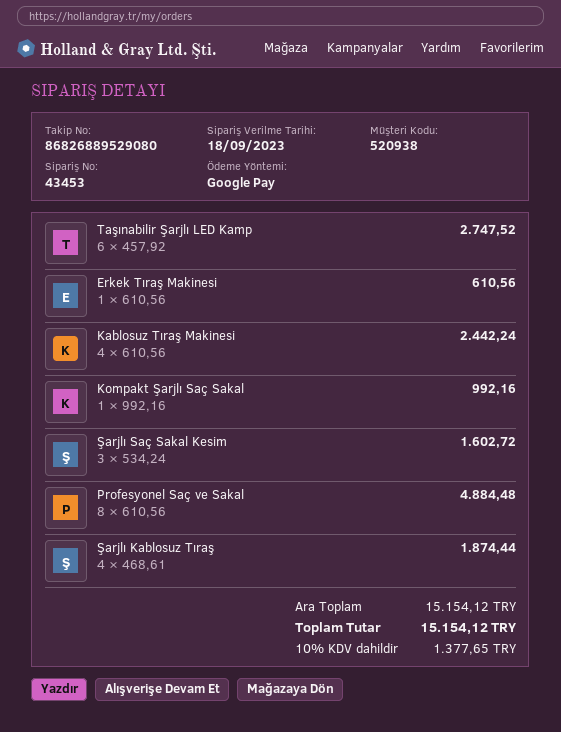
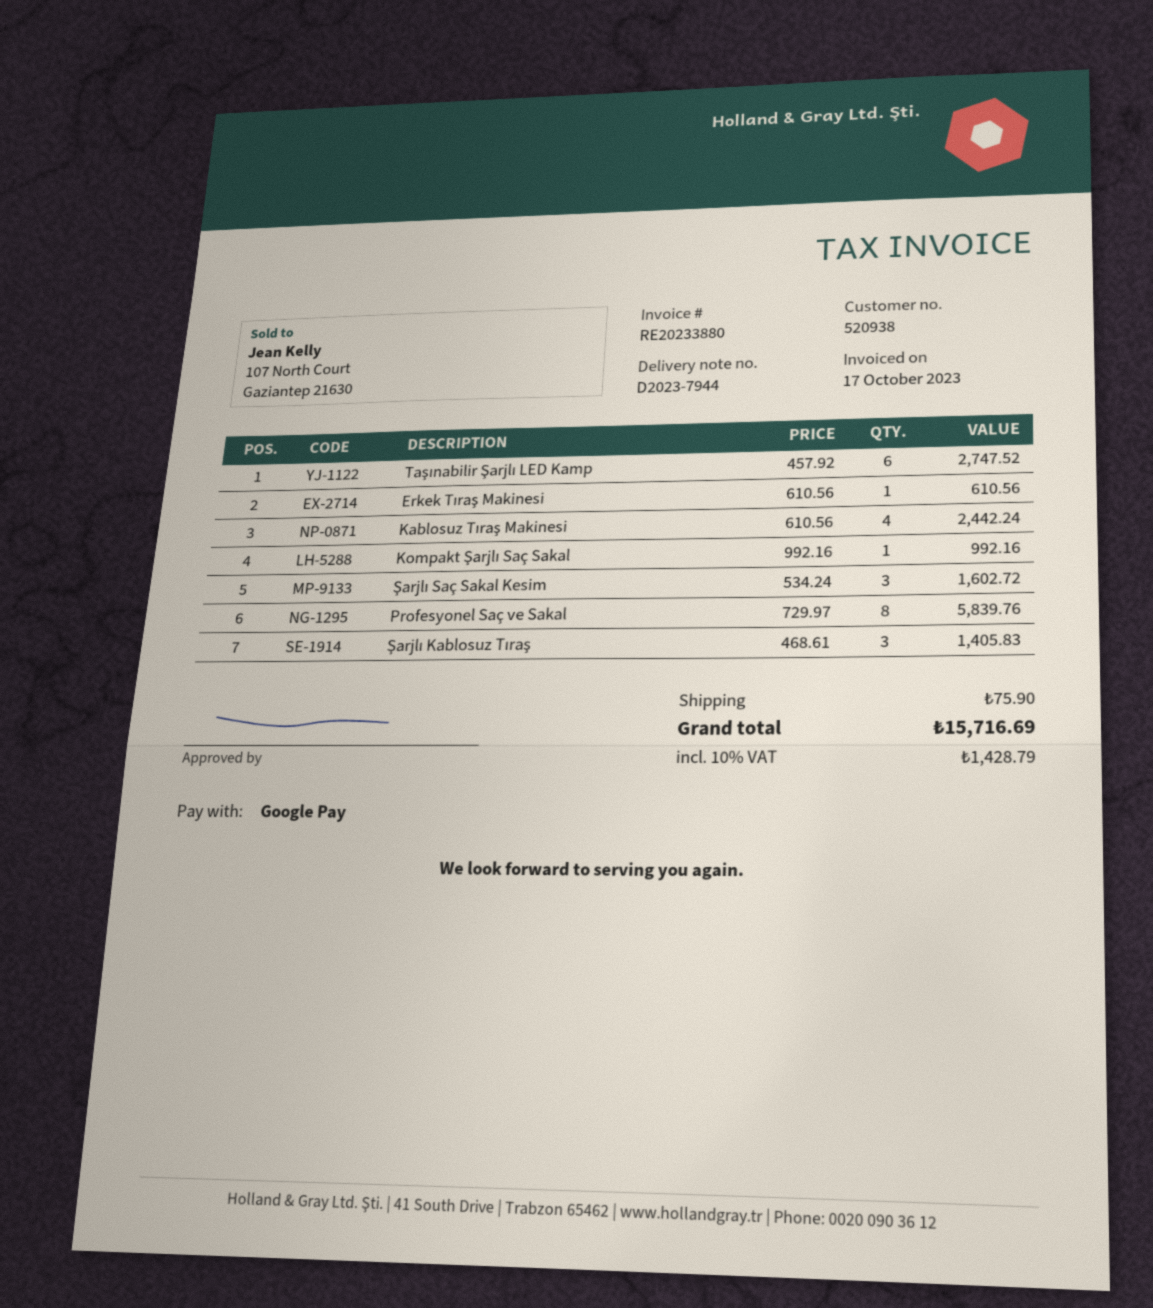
Profesyonel Saç ve Sakal: 8 x 610.56 = 4884.48 -> 8 x 729.97 = 5839.76
Şarjlı Kablosuz Tıraş: 4 x 468.61 = 1874.44 -> 3 x 468.61 = 1405.83
shipping: none -> 75.90
tax: 10% = 1377.65 -> 10% = 1428.79
total: 15154.12 -> 15716.69

